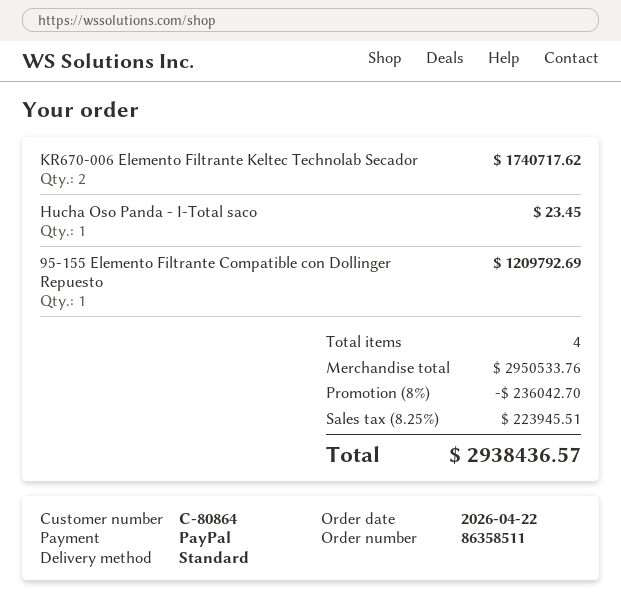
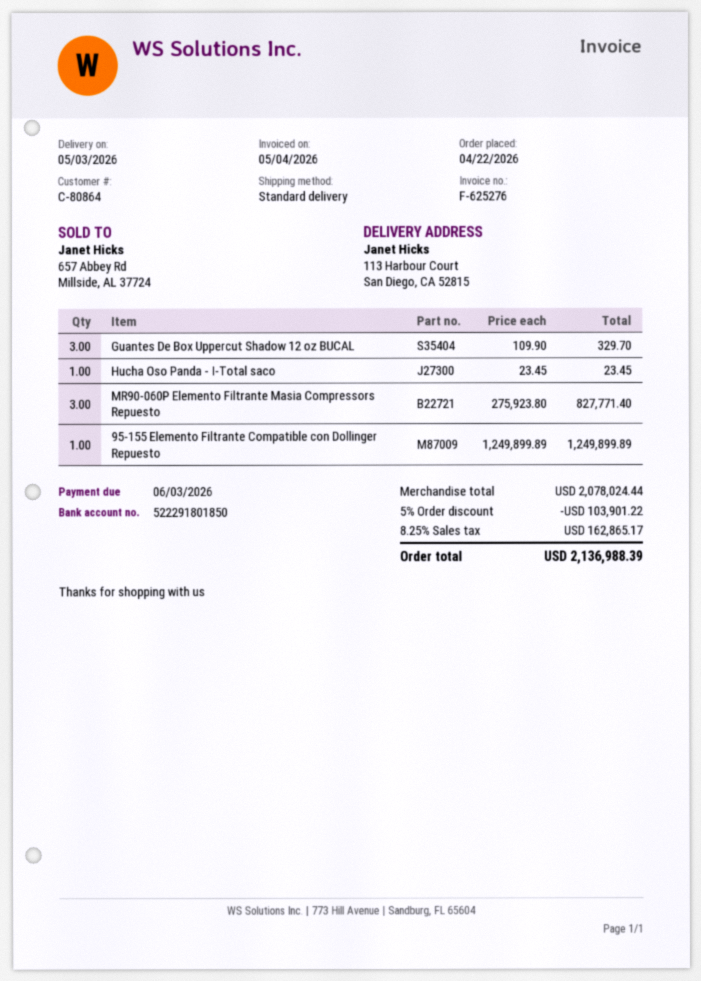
KR670-006 Elemento Filtrante Keltec Technolab Secador: 2 for 1740717.62 -> none
95-155 Elemento Filtrante Compatible con Dollinger Repuesto: 1 for 1209792.69 -> 1 for 1249899.89
Guantes De Box Uppercut Shadow 12 oz BUCAL: none -> 3 for 329.70
MR90-060P Elemento Filtrante Masia Compressors Repuesto: none -> 3 for 827771.40
subtotal: 2950533.76 -> 2078024.44
discount: 8% = 236042.70 -> 5% = 103901.22
tax: 8.25% = 223945.51 -> 8.25% = 162865.17
total: 2938436.57 -> 2136988.39

